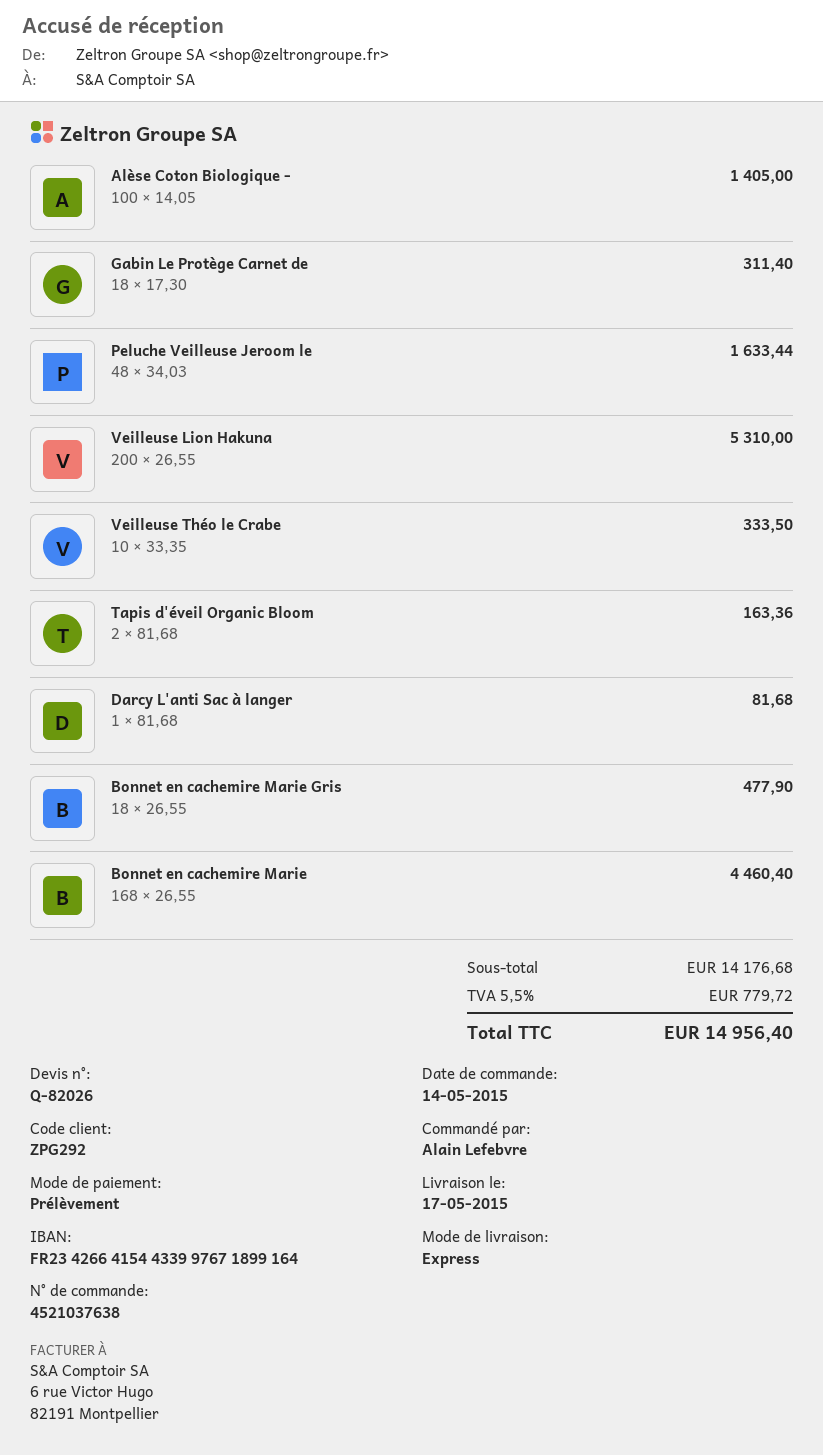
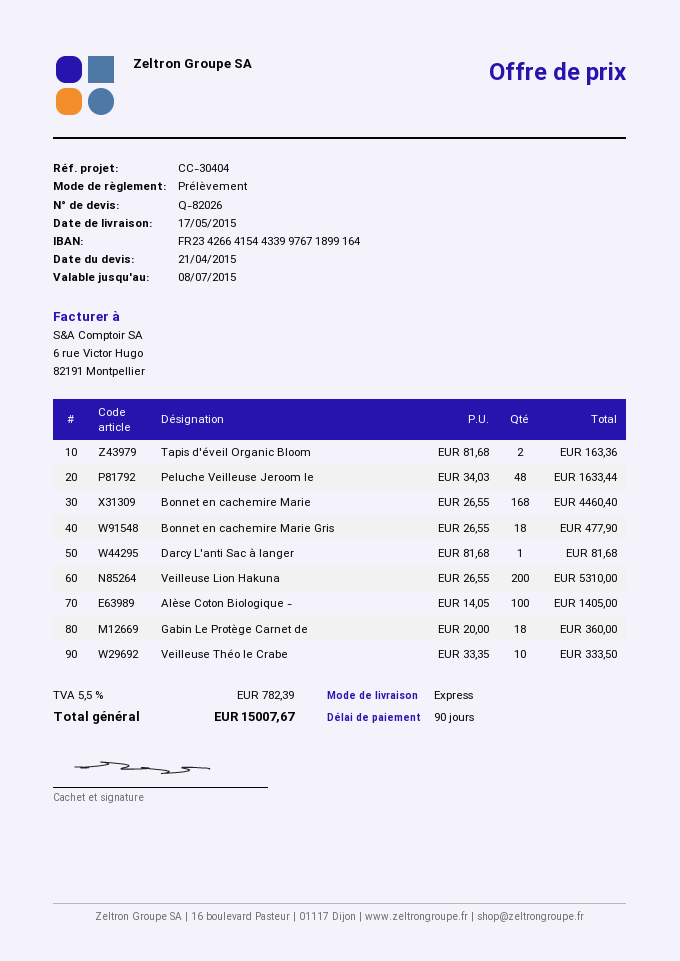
Gabin Le Protège Carnet de: 18 x 17.30 = 311.40 -> 18 x 20.00 = 360.00
tax: 5.5% = 779.72 -> 5.5% = 782.39
total: 14956.40 -> 15007.67

